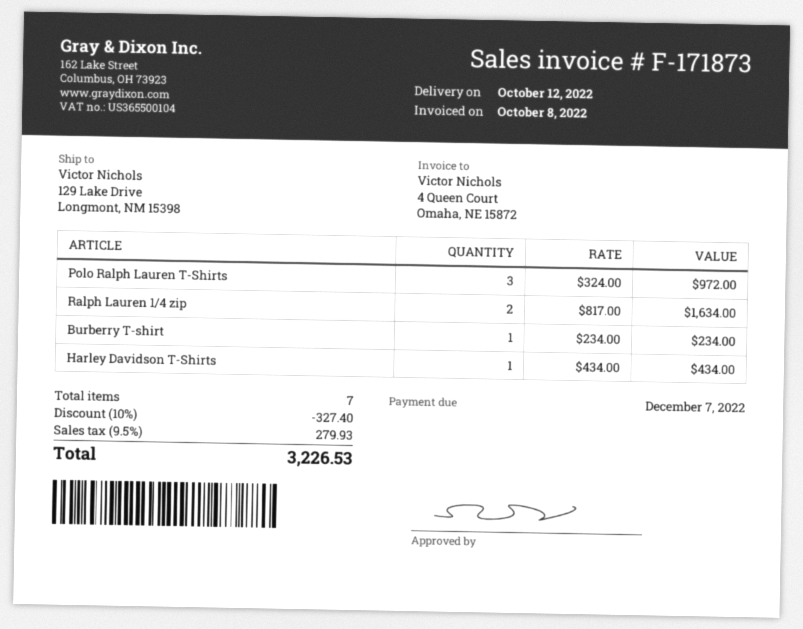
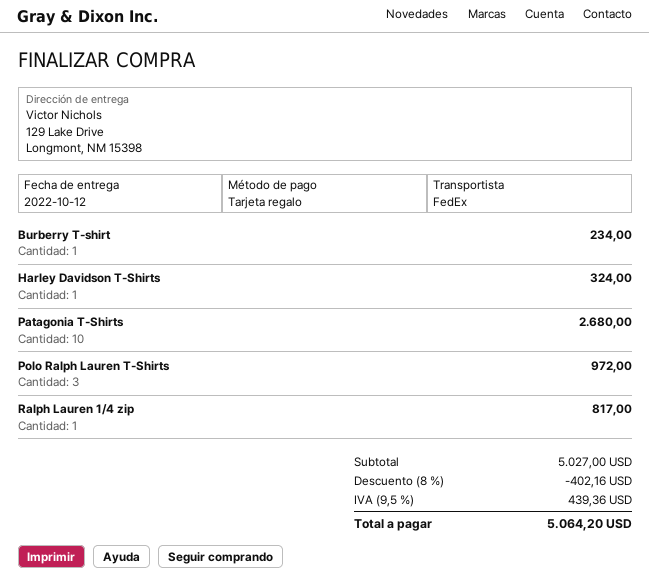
Ralph Lauren 1/4 zip: 2 for 1634.00 -> 1 for 817.00
Harley Davidson T-Shirts: 1 for 434.00 -> 1 for 324.00
Patagonia T-Shirts: none -> 10 for 2680.00
discount: 10% = 327.40 -> 8% = 402.16
tax: 9.5% = 279.93 -> 9.5% = 439.36
total: 3226.53 -> 5064.20

